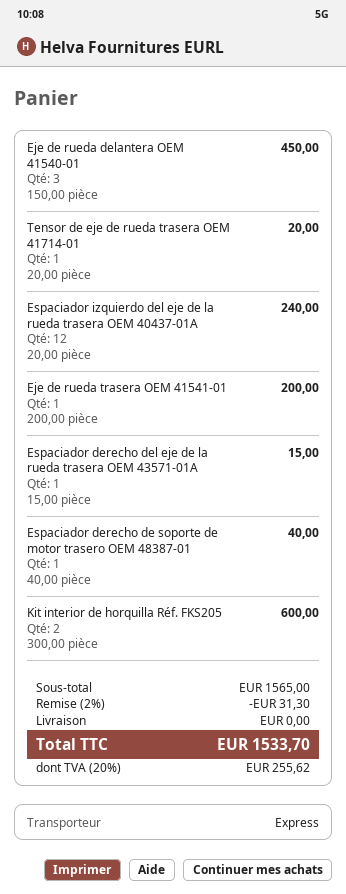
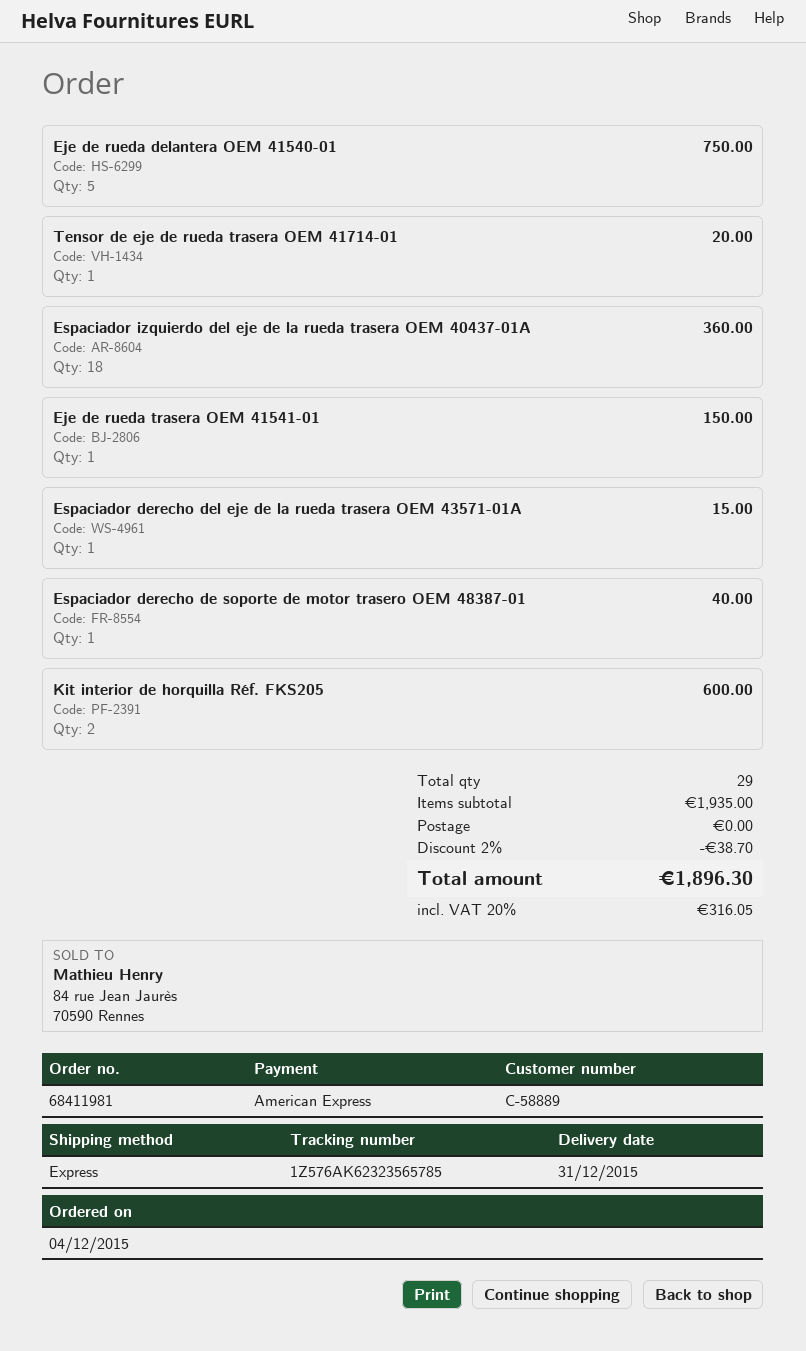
Eje de rueda delantera OEM 41540-01: 3 for 450.00 -> 5 for 750.00
Espaciador izquierdo del eje de la rueda trasera OEM 40437-01A: 12 for 240.00 -> 18 for 360.00
Eje de rueda trasera OEM 41541-01: 1 for 200.00 -> 1 for 150.00
subtotal: 1565.00 -> 1935.00
discount: 2% = 31.30 -> 2% = 38.70
tax: 20% = 255.62 -> 20% = 316.05
total: 1533.70 -> 1896.30

